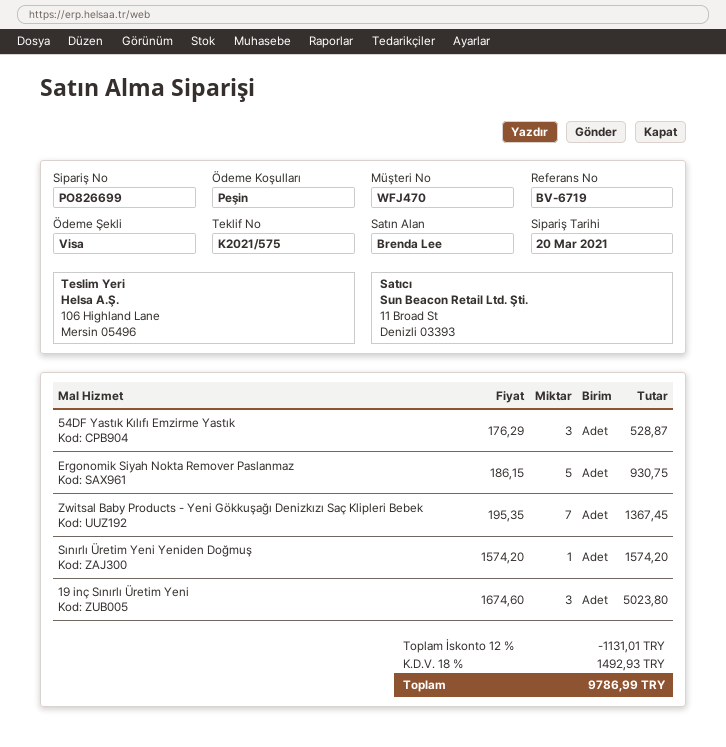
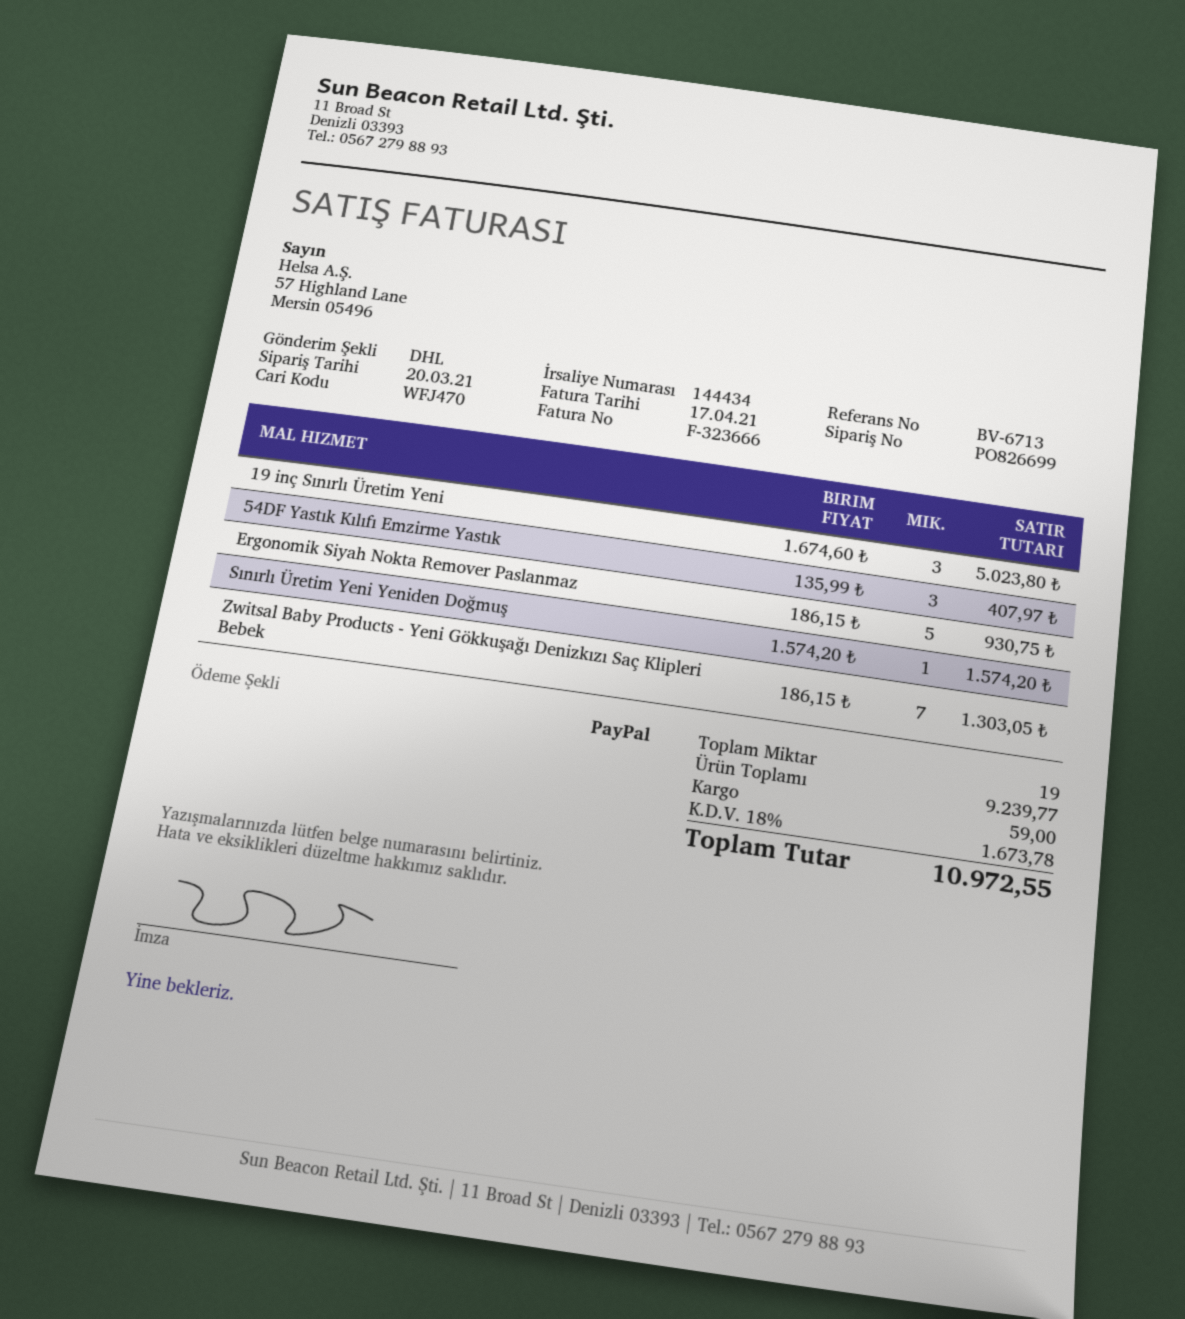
reference: BV-6719 -> BV-6713
payment method: Visa -> PayPal
54DF Yastık Kılıfı Emzirme Yastık: 3 x 176.29 = 528.87 -> 3 x 135.99 = 407.97
Zwitsal Baby Products - Yeni Gökkuşağı Denizkızı Saç Klipleri Bebek: 7 x 195.35 = 1367.45 -> 7 x 186.15 = 1303.05
discount: 12% = 1131.01 -> none
shipping: none -> 59.00
tax: 18% = 1492.93 -> 18% = 1673.78
total: 9786.99 -> 10972.55

